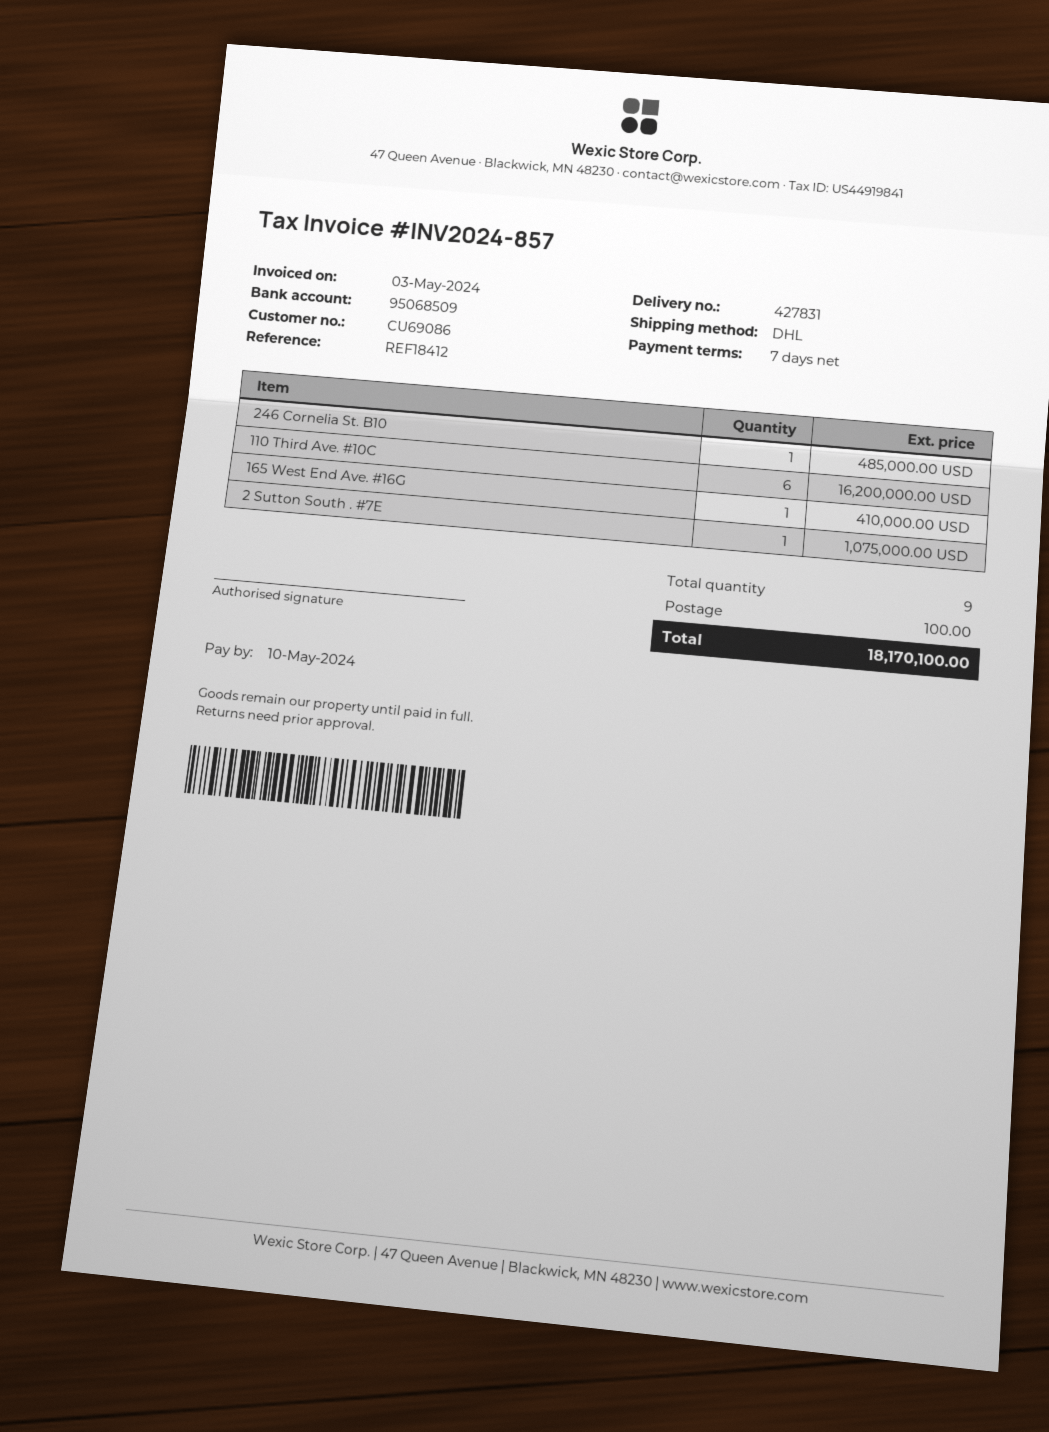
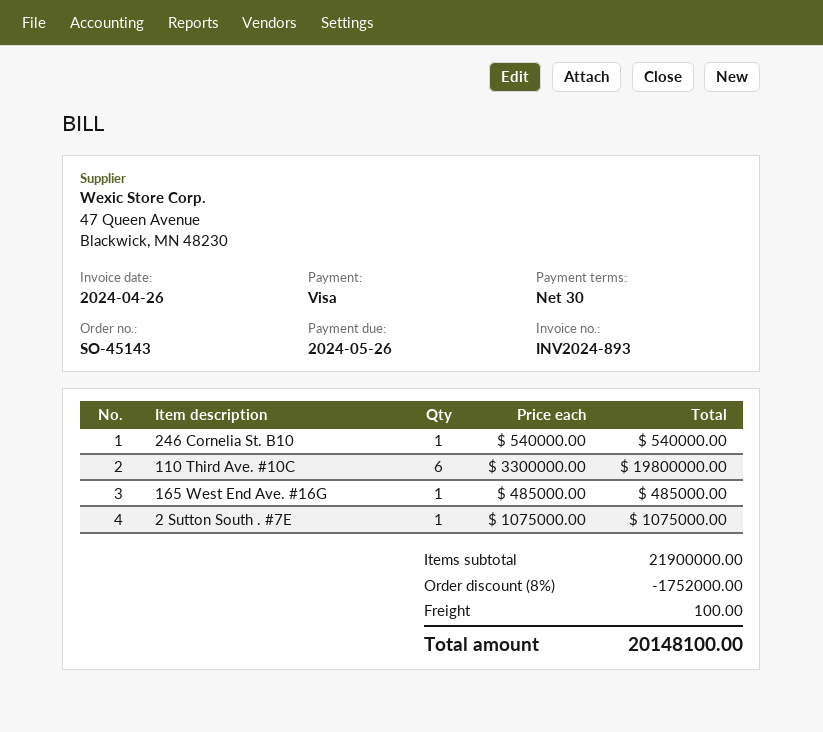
invoice number: INV2024-857 -> INV2024-893
invoice date: 2024-05-03 -> 2024-04-26
payment terms: 7 days -> 30 days
due date: 2024-05-10 -> 2024-05-26
246 Cornelia St. B10: 1 for 485000.00 -> 1 for 540000.00
110 Third Ave. #10C: 6 for 16200000.00 -> 6 for 19800000.00
165 West End Ave. #16G: 1 for 410000.00 -> 1 for 485000.00
discount: none -> 8% = 1752000.00
total: 18170100.00 -> 20148100.00

